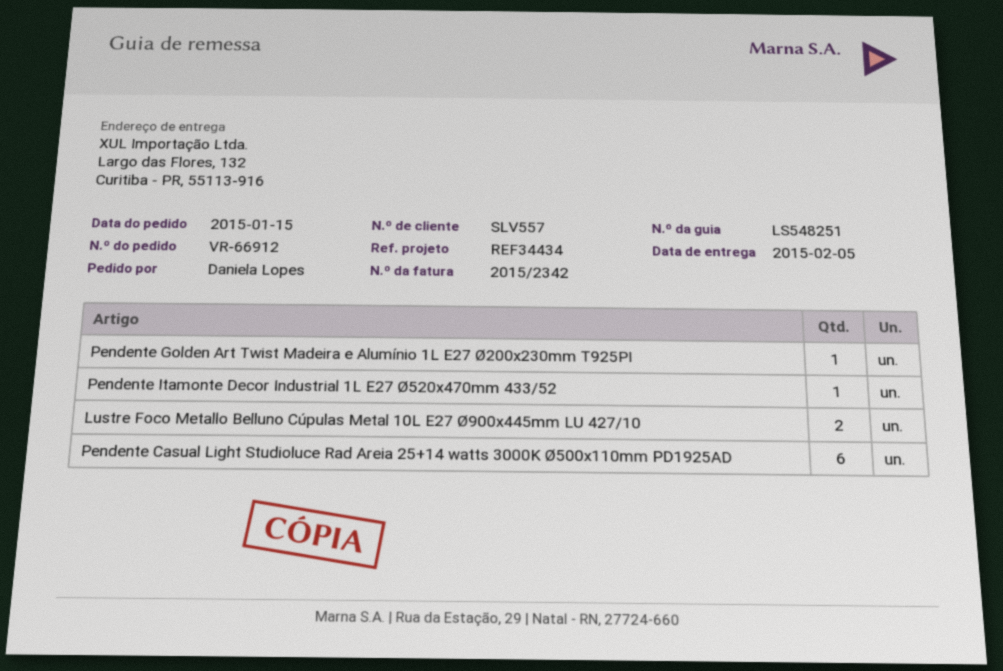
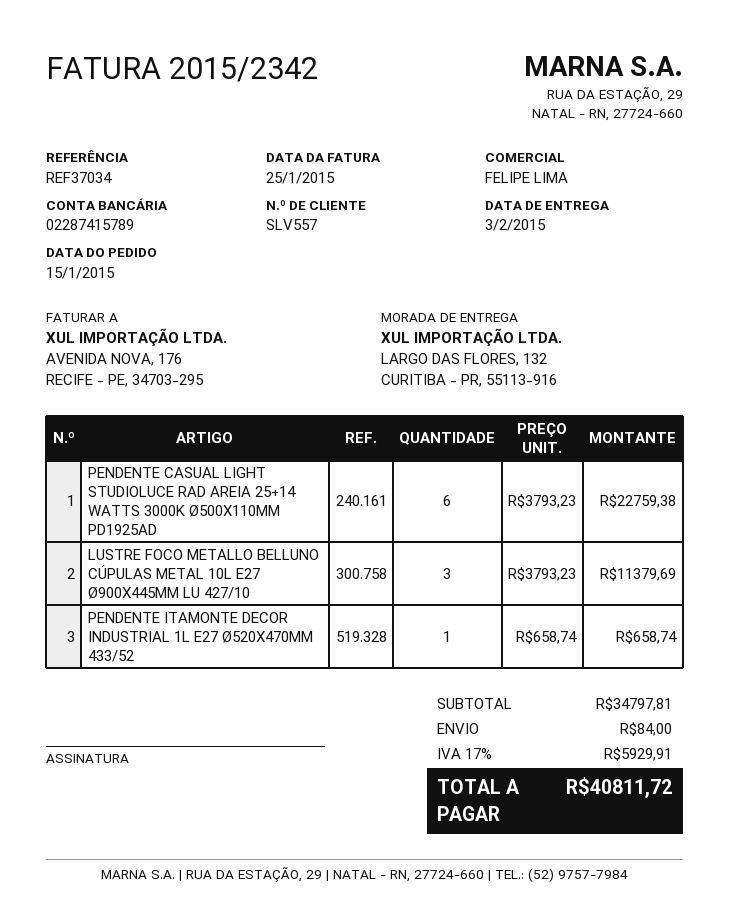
delivery date: 2015-02-05 -> 2015-02-03
reference: REF34434 -> REF37034
Pendente Golden Art Twist Madeira e Alumínio 1L E27 Ø200x230mm T925PI: 1 -> none
Lustre Foco Metallo Belluno Cúpulas Metal 10L E27 Ø900x445mm LU 427/10: 2 -> 3

